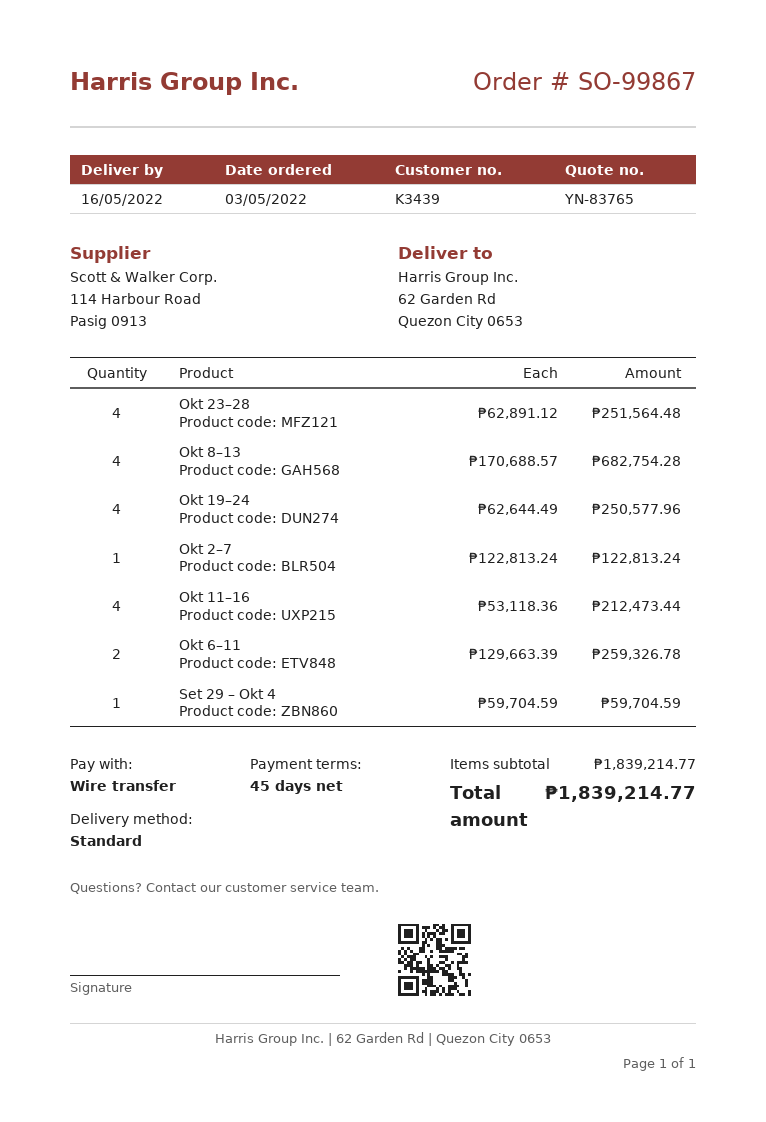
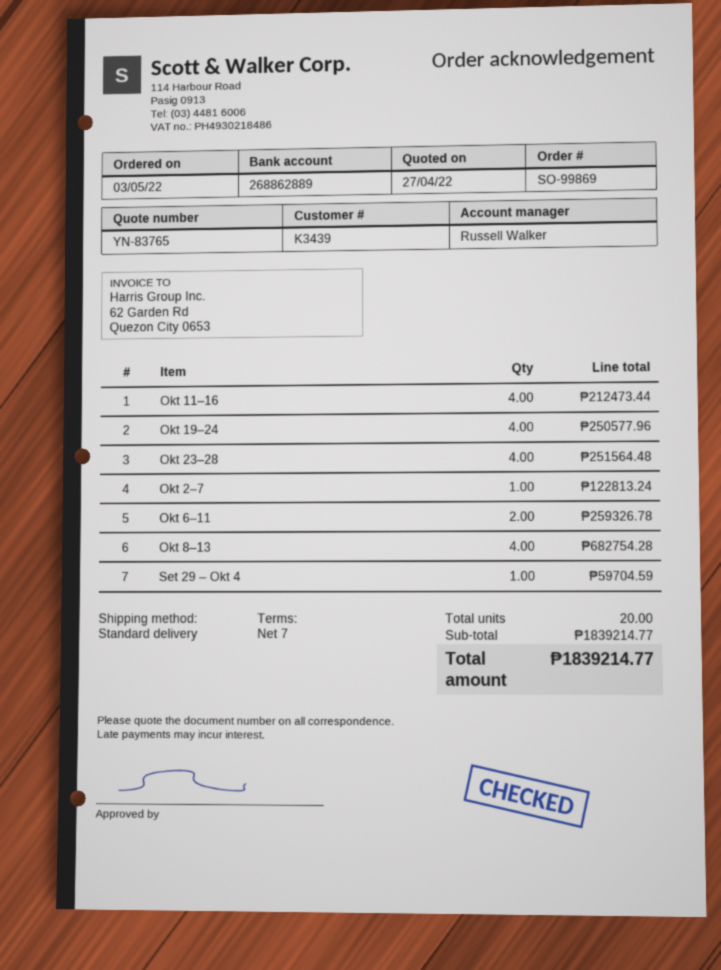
order number: SO-99867 -> SO-99869
payment terms: 45 days -> 7 days

